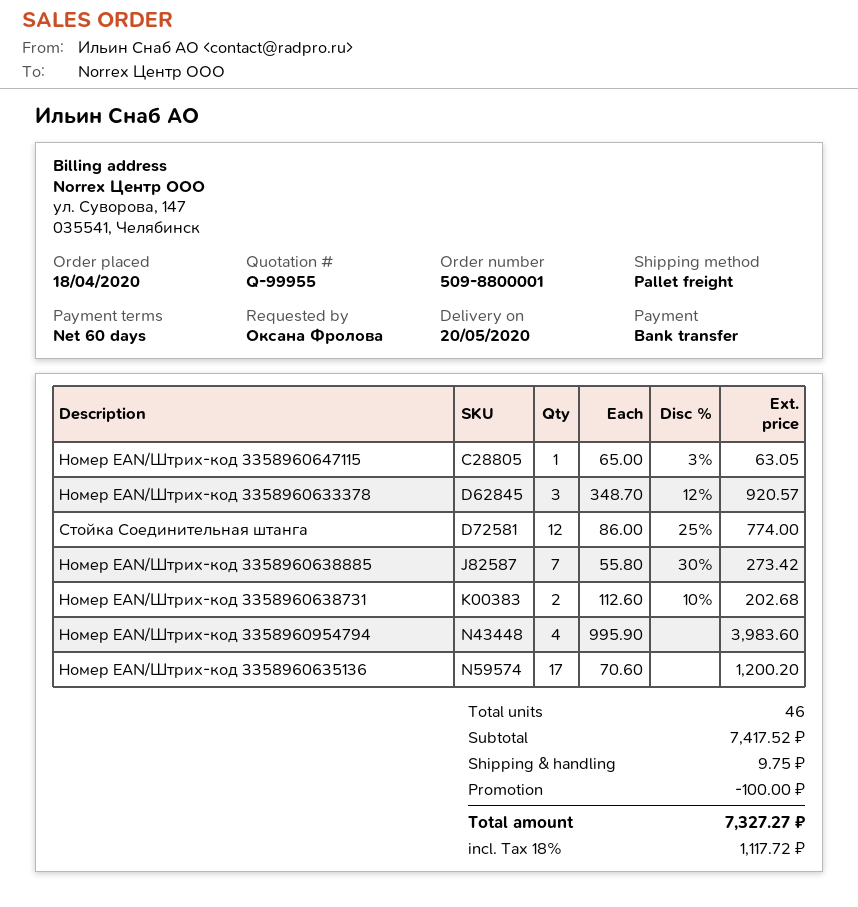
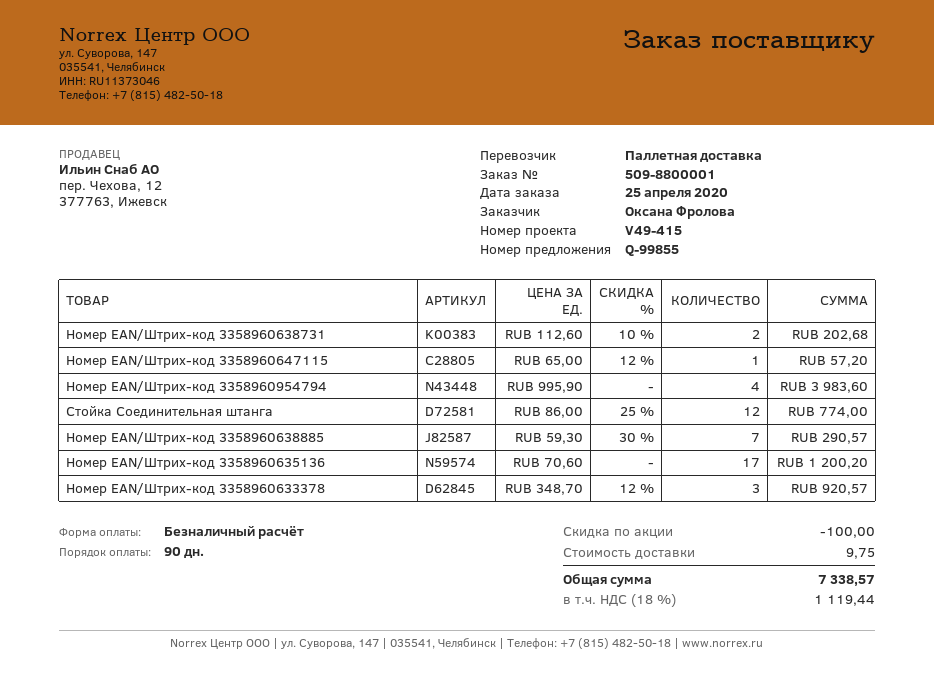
quote number: Q-99955 -> Q-99855
order date: 2020-04-18 -> 2020-04-25
payment terms: 60 days -> 90 days
Номер EAN/Штрих-код 3358960647115: 1 x 65.00 - 3% = 63.05 -> 1 x 65.00 - 12% = 57.20
Номер EAN/Штрих-код 3358960638885: 7 x 55.80 - 30% = 273.42 -> 7 x 59.30 - 30% = 290.57
tax: 18% = 1117.72 -> 18% = 1119.44
total: 7327.27 -> 7338.57

